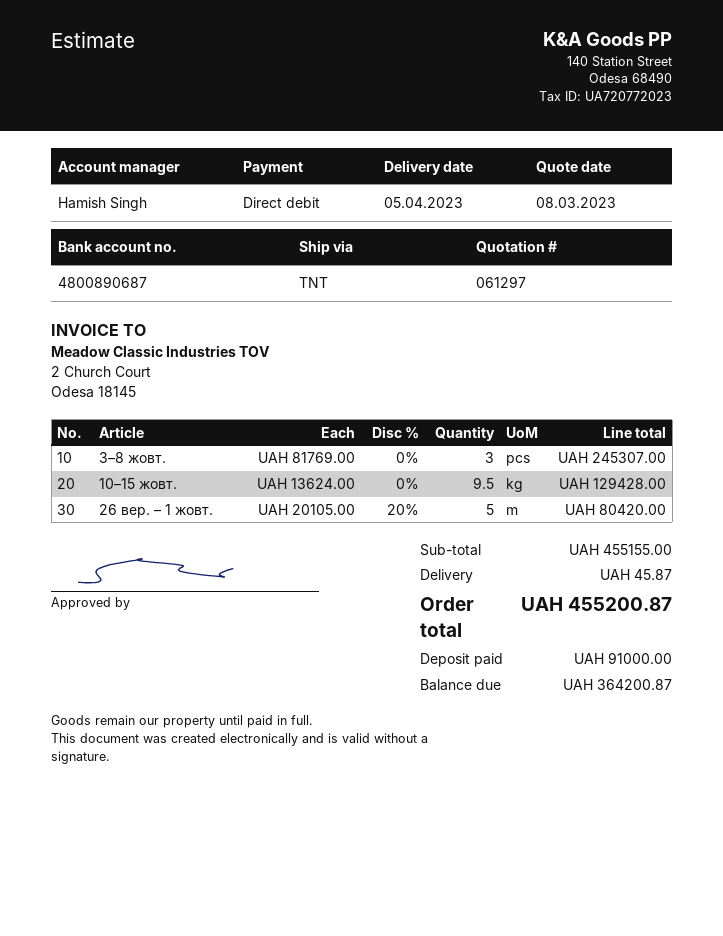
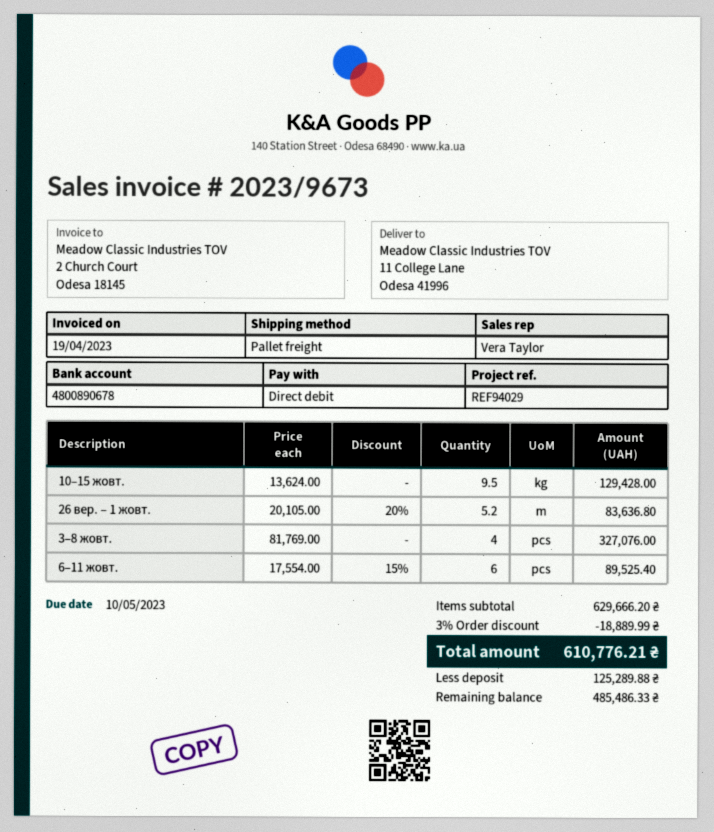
sales rep: Hamish Singh -> Vera Taylor
bank account: 4800890687 -> 4800890678
shipping method: TNT -> pallet freight
3–8 жовт.: 3 x 81769.00 = 245307.00 -> 4 x 81769.00 = 327076.00
26 вер. – 1 жовт.: 5 x 20105.00 - 20% = 80420.00 -> 5.2 x 20105.00 - 20% = 83636.80
6–11 жовт.: none -> 6 x 17554.00 - 15% = 89525.40
subtotal: 455155.00 -> 629666.20
discount: none -> 3% = 18889.99
shipping: 45.87 -> none
total: 455200.87 -> 610776.21
deposit: 91000.00 -> 125289.88
balance: 364200.87 -> 485486.33

